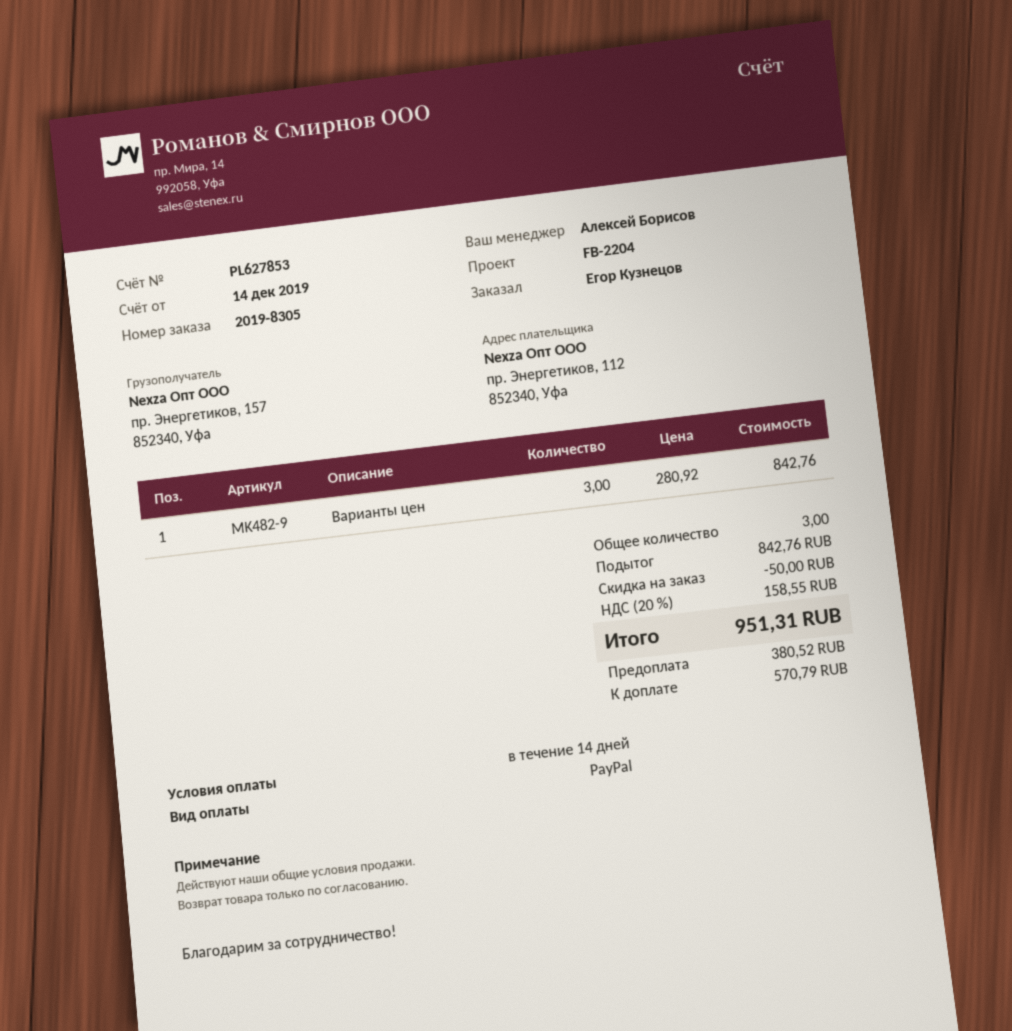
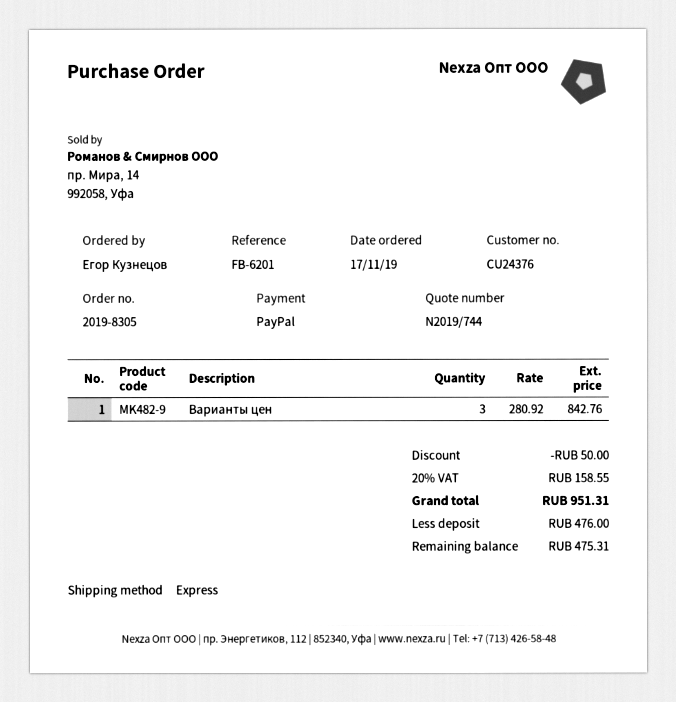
reference: FB-2204 -> FB-6201
deposit: 380.52 -> 476.00
balance: 570.79 -> 475.31

